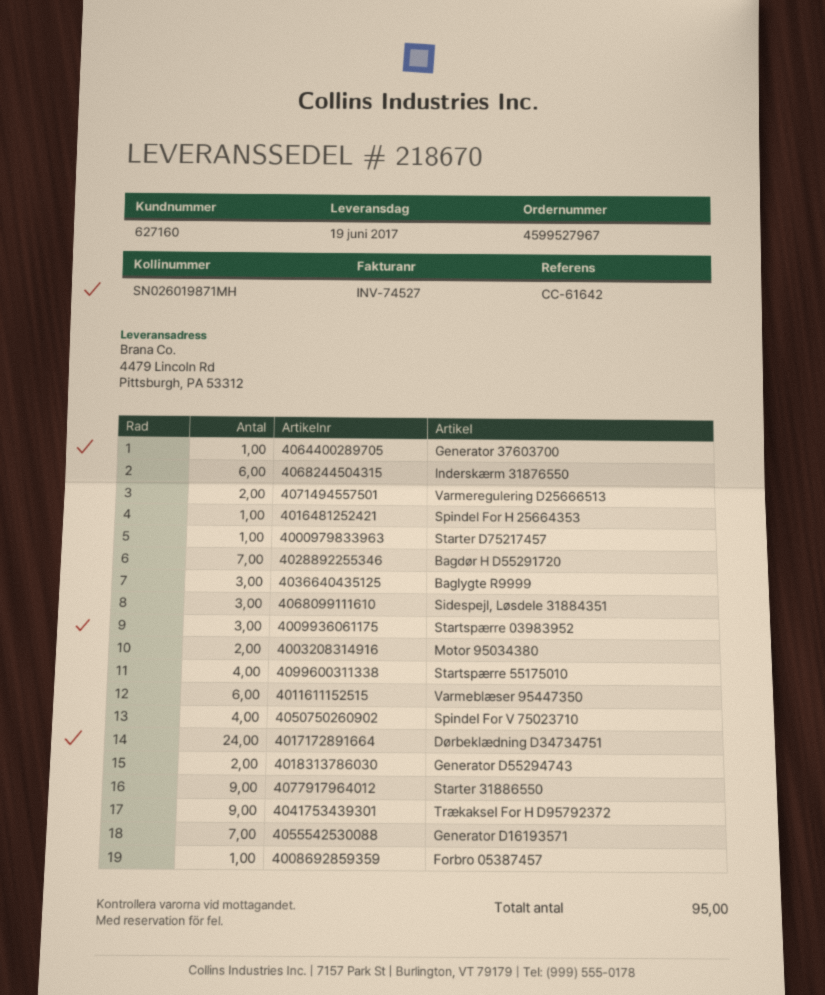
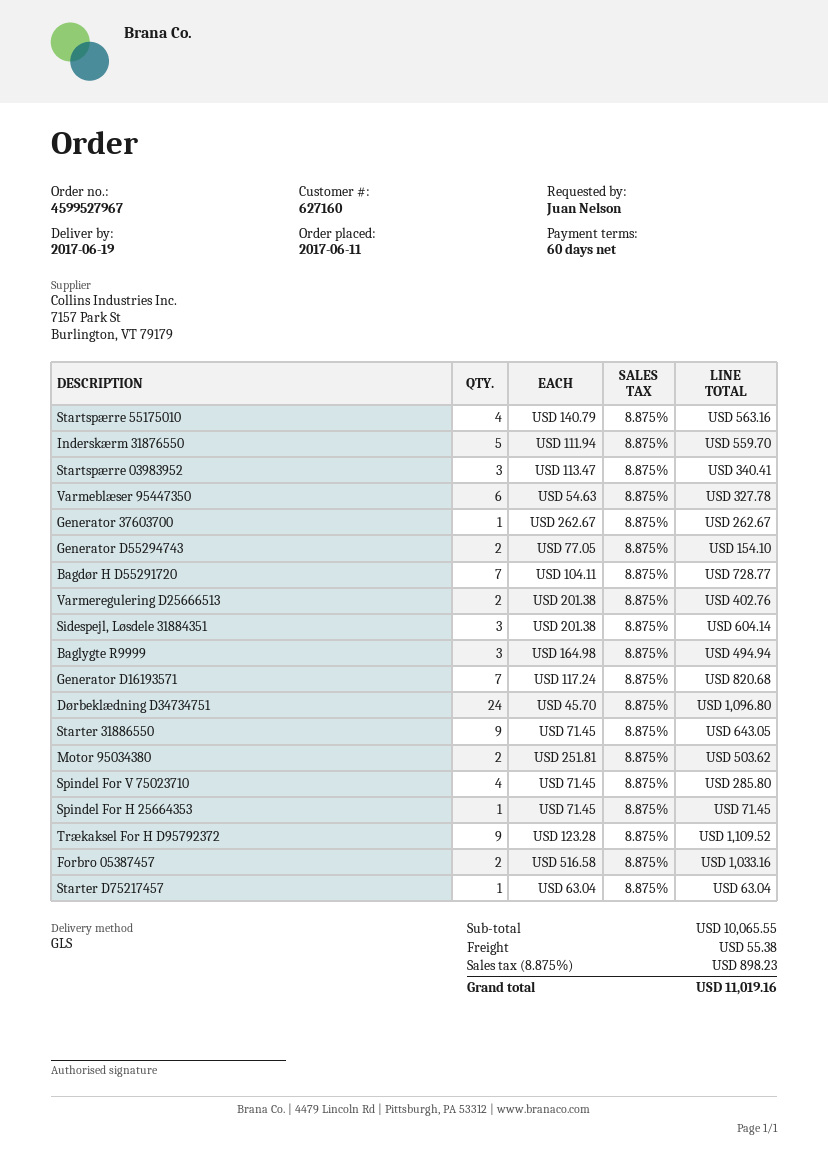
Inderskærm 31876550: 6 -> 5
Forbro 05387457: 1 -> 2

